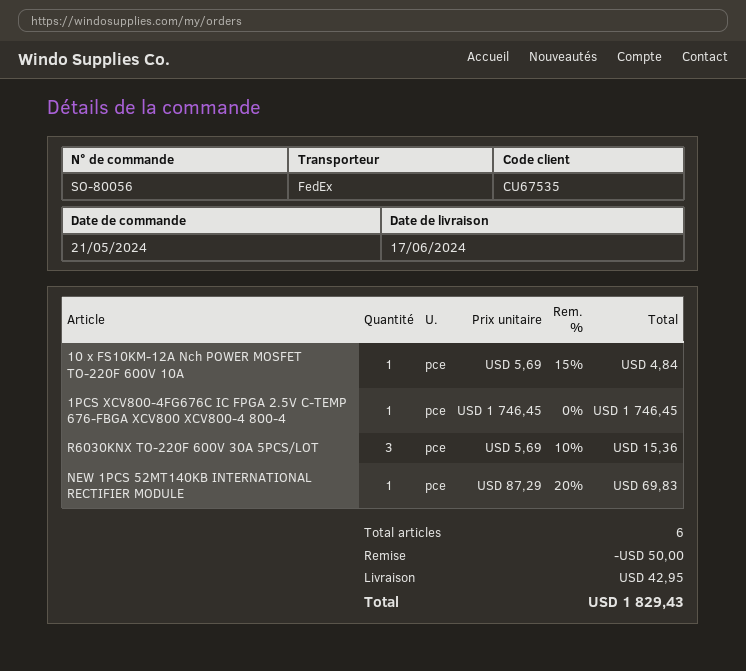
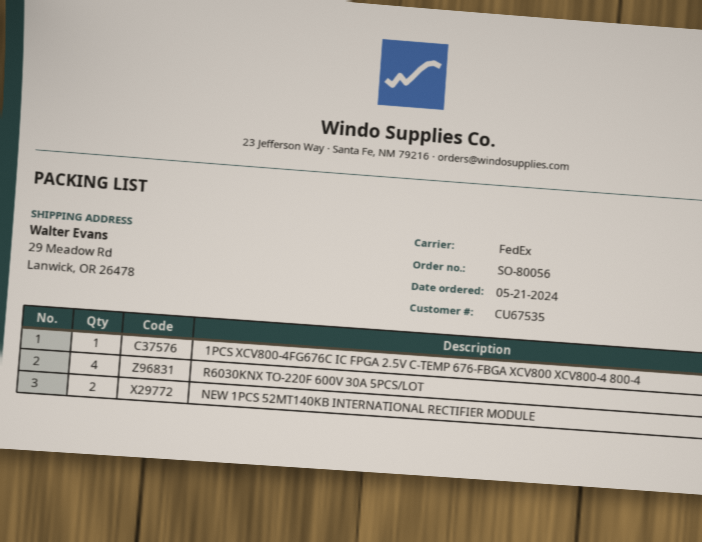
10 x FS10KM-12A Nch POWER MOSFET TO-220F 600V 10A: 1 -> none
R6030KNX TO-220F 600V 30A 5PCS/LOT: 3 -> 4
NEW 1PCS 52MT140KB INTERNATIONAL RECTIFIER MODULE: 1 -> 2

